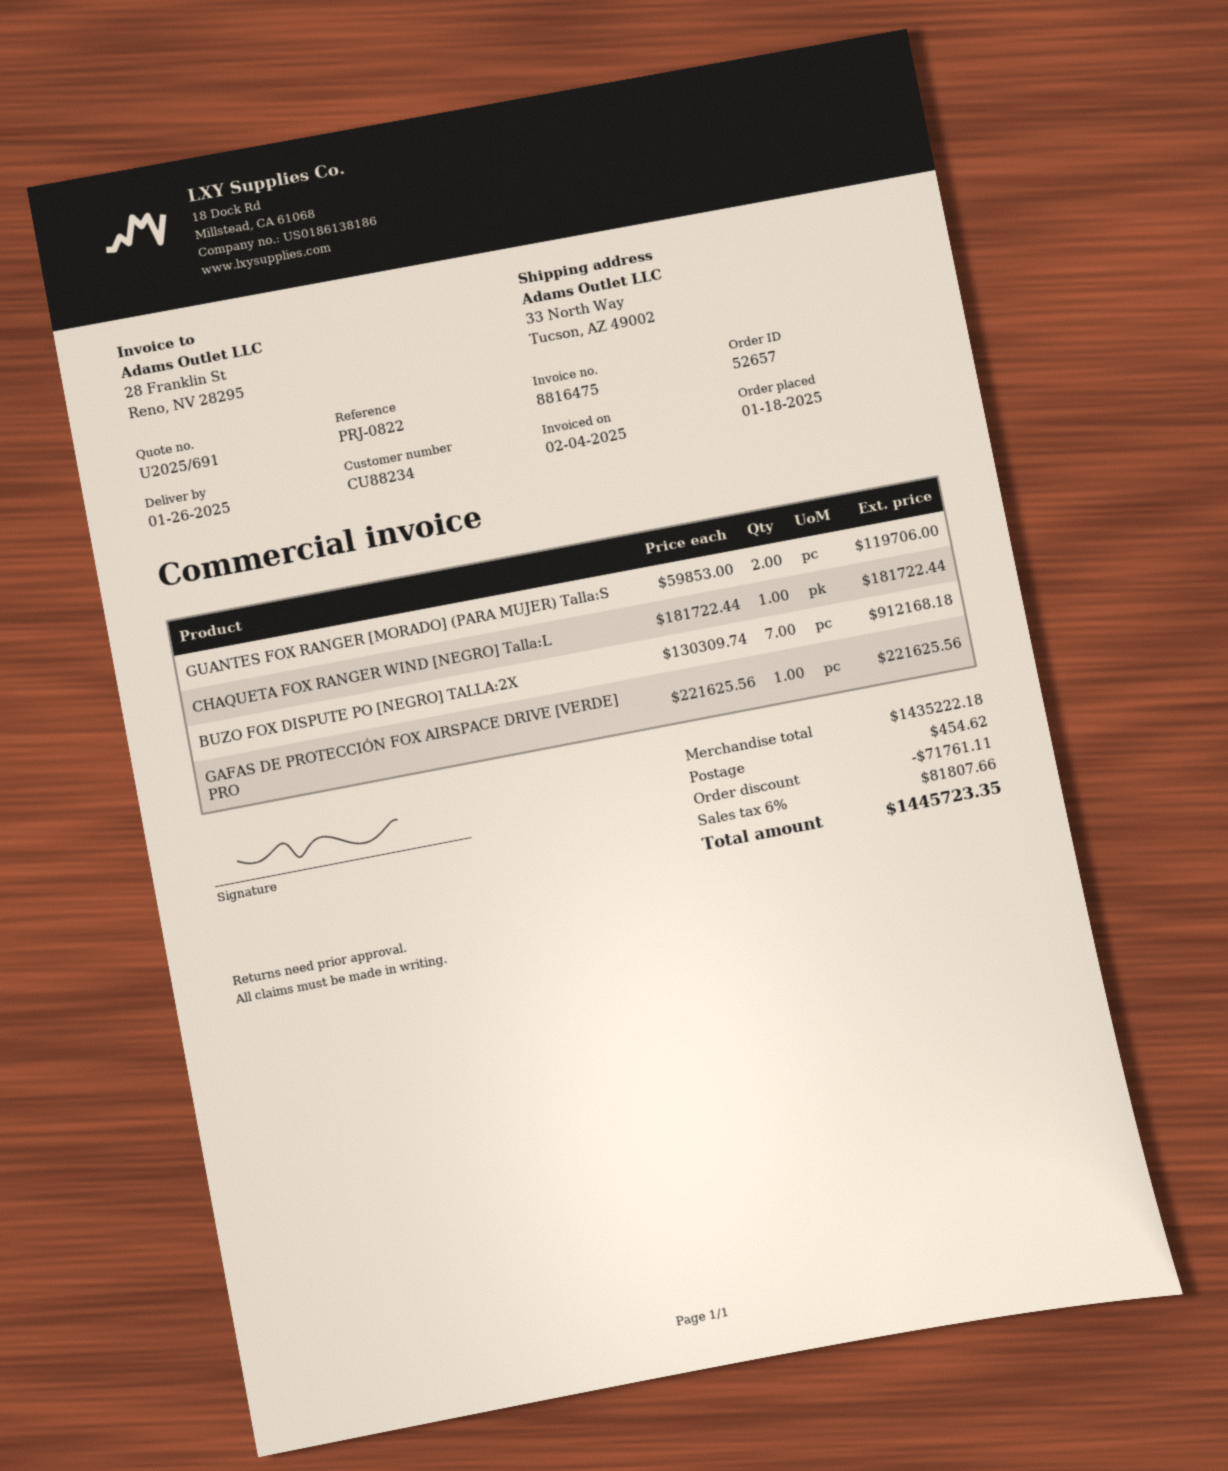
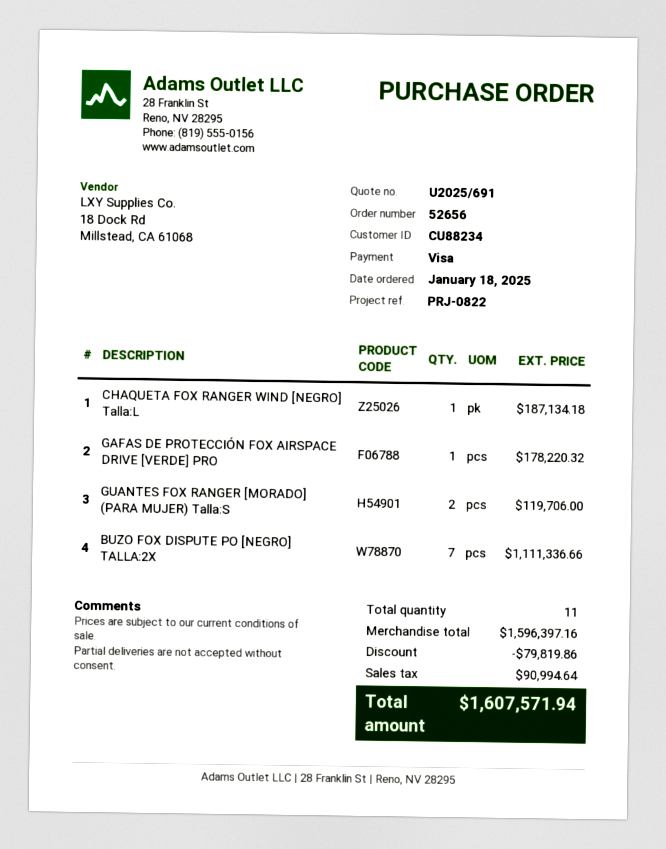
order number: 52657 -> 52656
CHAQUETA FOX RANGER WIND [NEGRO] Talla:L: 1 for 181722.44 -> 1 for 187134.18
BUZO FOX DISPUTE PO [NEGRO] TALLA:2X: 7 for 912168.18 -> 7 for 1111336.66
GAFAS DE PROTECCIÓN FOX AIRSPACE DRIVE [VERDE] PRO: 1 for 221625.56 -> 1 for 178220.32
subtotal: 1435222.18 -> 1596397.16
discount: 71761.11 -> 79819.86
shipping: 454.62 -> none
tax: 81807.66 -> 90994.64
total: 1445723.35 -> 1607571.94

